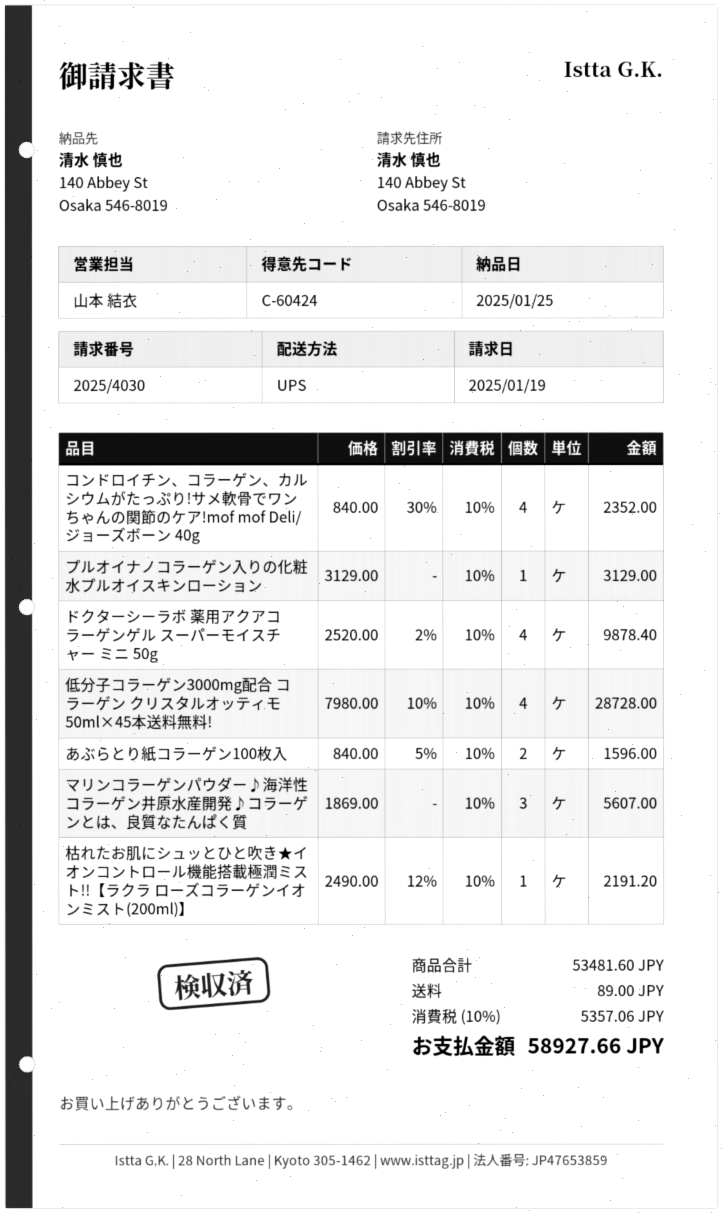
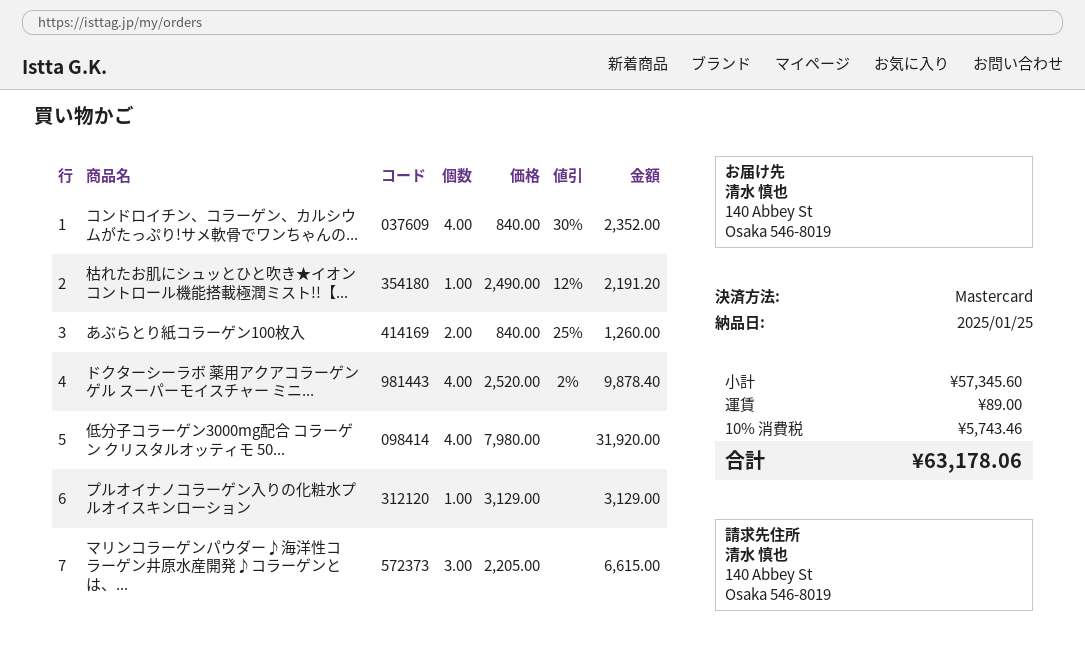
低分子コラーゲン3000mg配合 コラーゲン クリスタルオッティモ 50ml×45本送料無料!: 4 x 7980.00 - 10% = 28728.00 -> 4 x 7980.00 = 31920.00
あぶらとり紙コラーゲン100枚入: 2 x 840.00 - 5% = 1596.00 -> 2 x 840.00 - 25% = 1260.00
マリンコラーゲンパウダー♪海洋性コラーゲン井原水産開発♪コラーゲンとは、良質なたんぱく質: 3 x 1869.00 = 5607.00 -> 3 x 2205.00 = 6615.00
subtotal: 53481.60 -> 57345.60
tax: 10% = 5357.06 -> 10% = 5743.46
total: 58927.66 -> 63178.06

